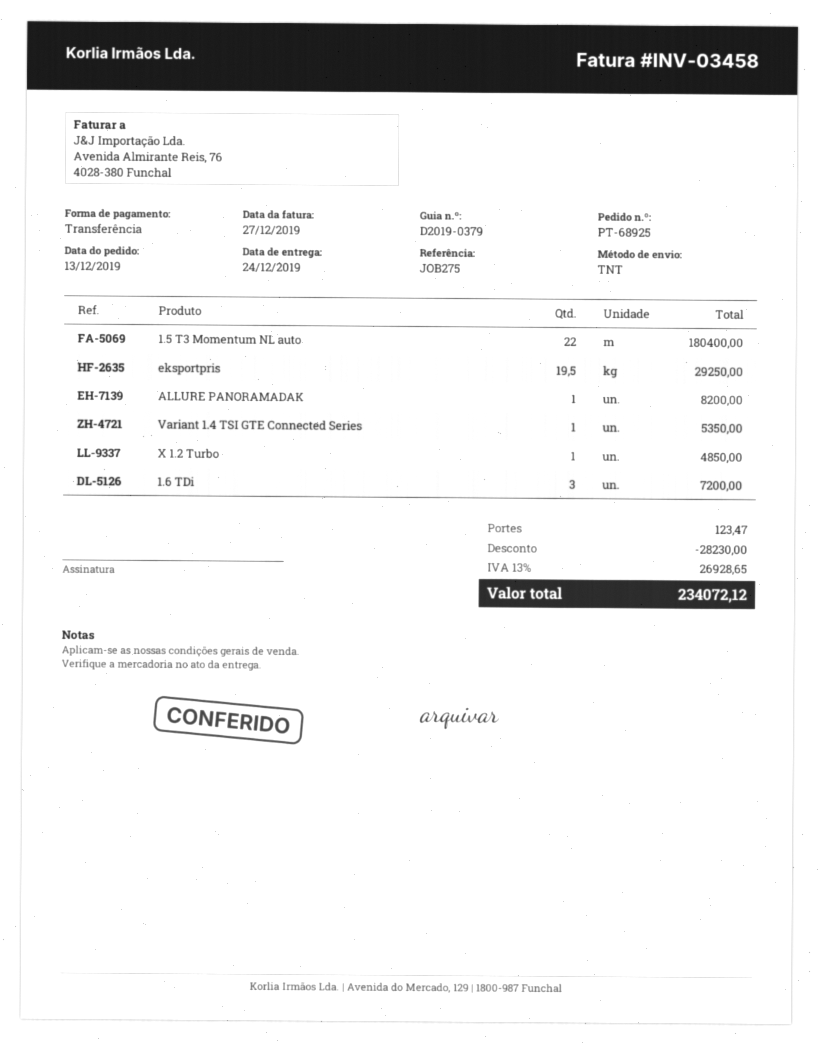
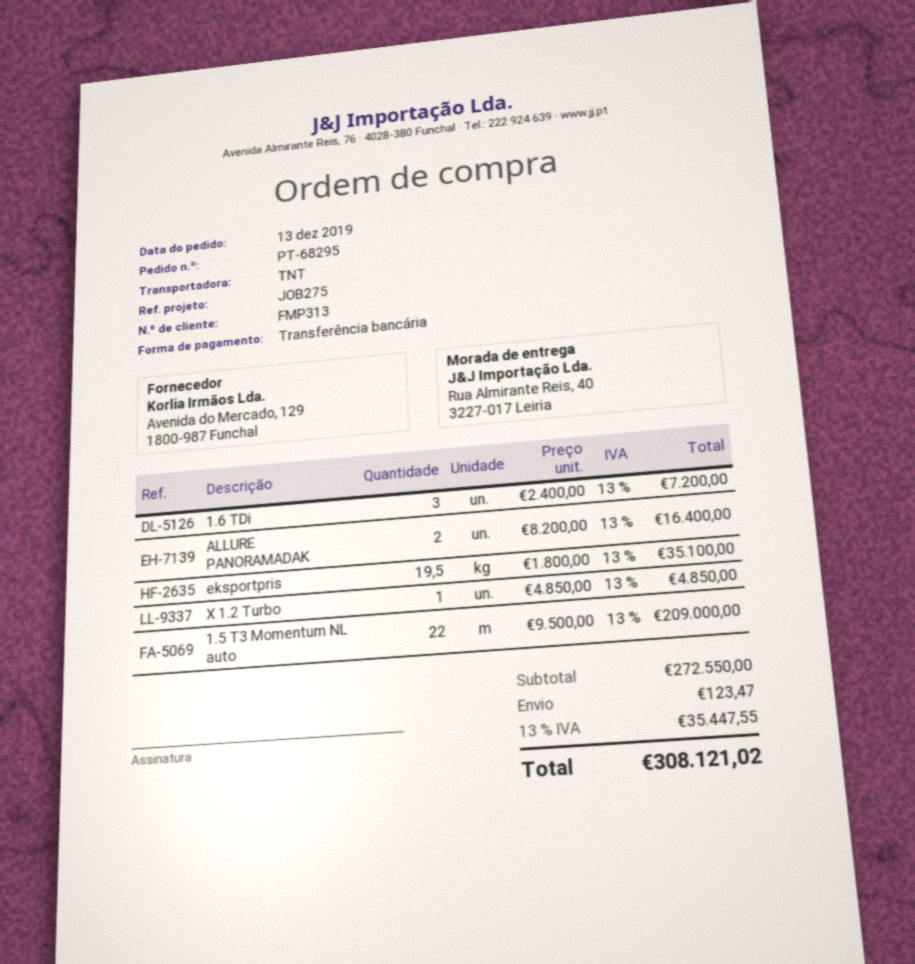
order number: PT-68925 -> PT-68295
1.5 T3 Momentum NL auto: 22 for 180400.00 -> 22 for 209000.00
eksportpris: 19.5 for 29250.00 -> 19.5 for 35100.00
ALLURE PANORAMADAK: 1 for 8200.00 -> 2 for 16400.00
Variant 1.4 TSI GTE Connected Series: 1 for 5350.00 -> none
discount: 28230.00 -> none
tax: 13% = 26928.65 -> 13% = 35447.55
total: 234072.12 -> 308121.02

